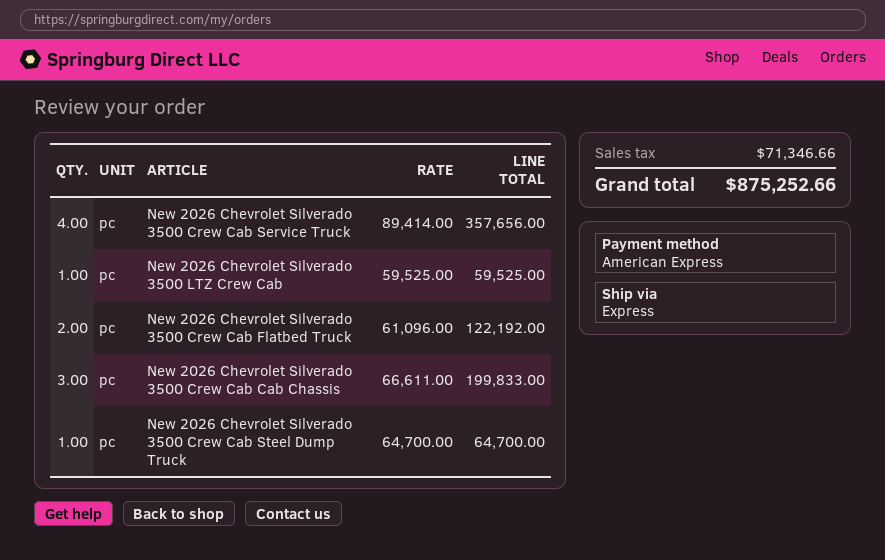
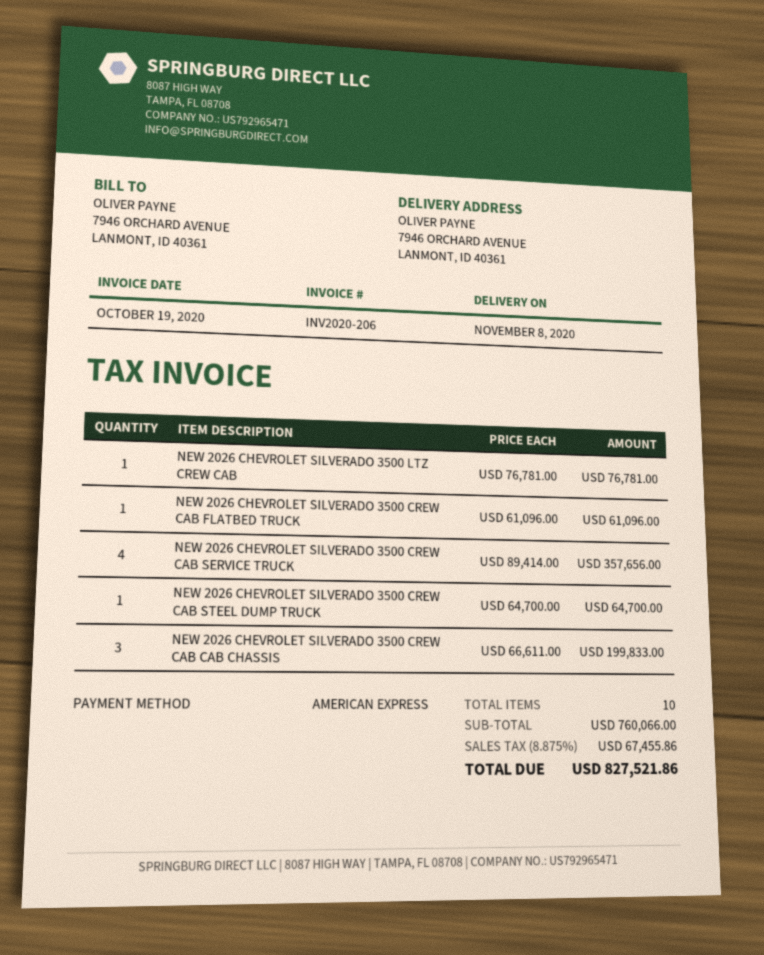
New 2026 Chevrolet Silverado 3500 LTZ Crew Cab: 1 x 59525.00 = 59525.00 -> 1 x 76781.00 = 76781.00
New 2026 Chevrolet Silverado 3500 Crew Cab Flatbed Truck: 2 x 61096.00 = 122192.00 -> 1 x 61096.00 = 61096.00
tax: 71346.66 -> 67455.86
total: 875252.66 -> 827521.86

